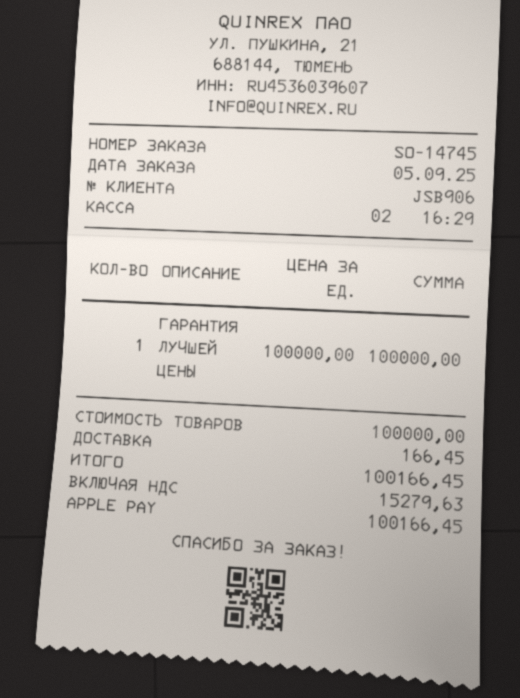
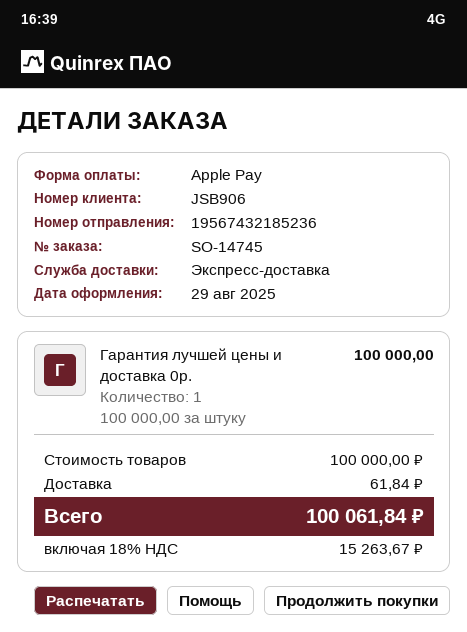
order date: 2025-09-05 -> 2025-08-29
shipping: 166.45 -> 61.84
tax: 15279.63 -> 15263.67
total: 100166.45 -> 100061.84

